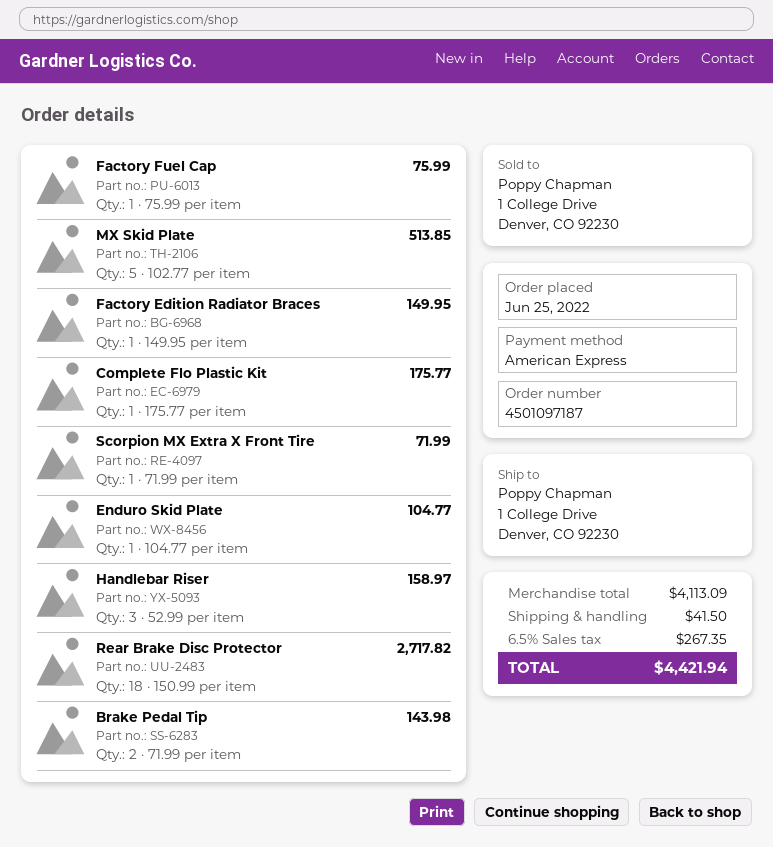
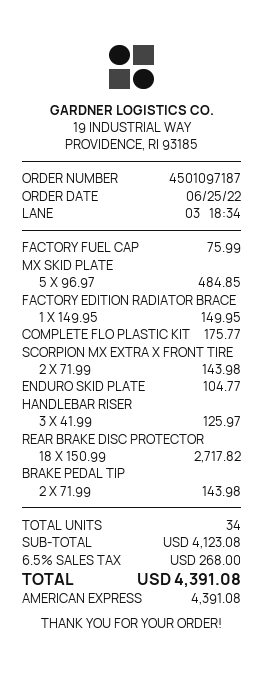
MX Skid Plate: 5 x 102.77 = 513.85 -> 5 x 96.97 = 484.85
Scorpion MX Extra X Front Tire: 1 x 71.99 = 71.99 -> 2 x 71.99 = 143.98
Handlebar Riser: 3 x 52.99 = 158.97 -> 3 x 41.99 = 125.97
subtotal: 4113.09 -> 4123.08
shipping: 41.50 -> none
tax: 6.5% = 267.35 -> 6.5% = 268.00
total: 4421.94 -> 4391.08

